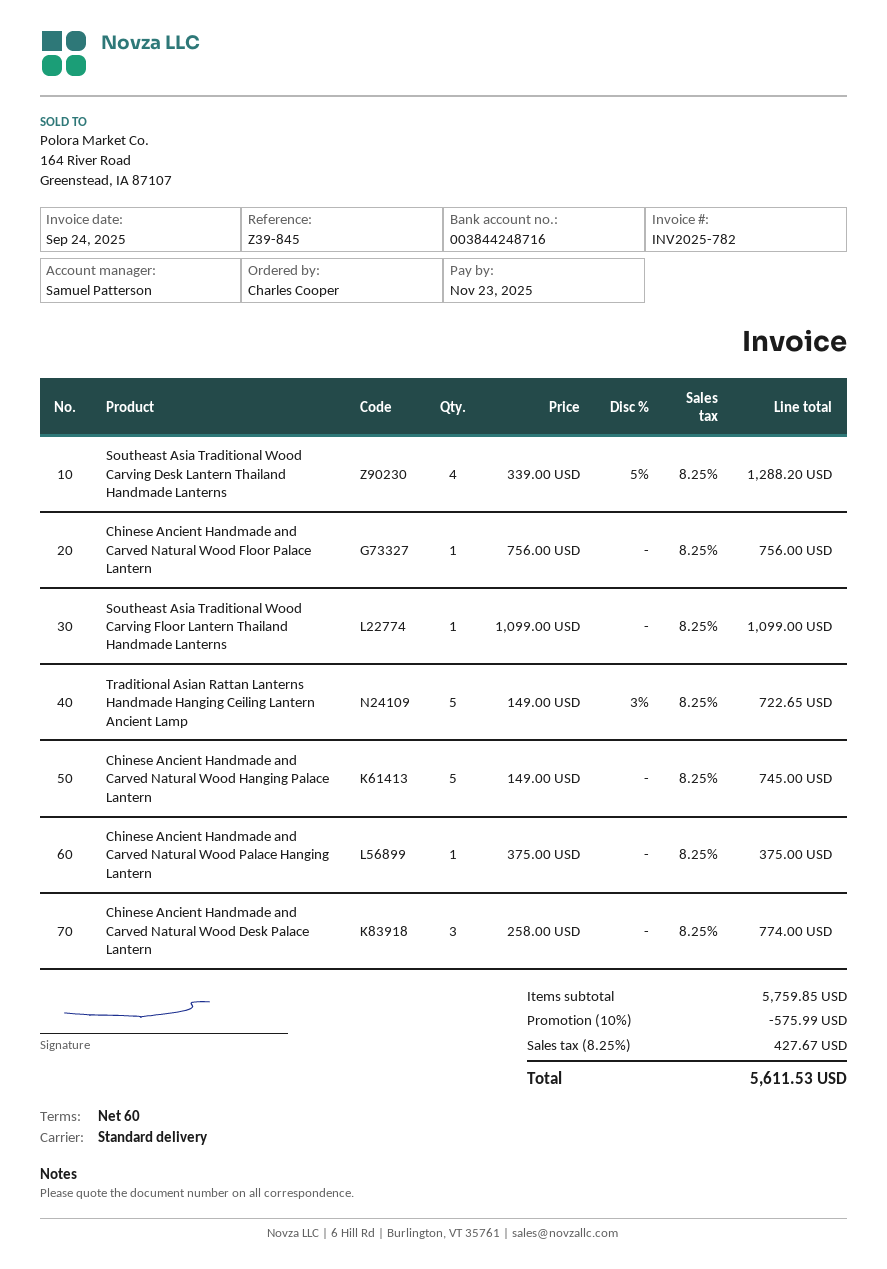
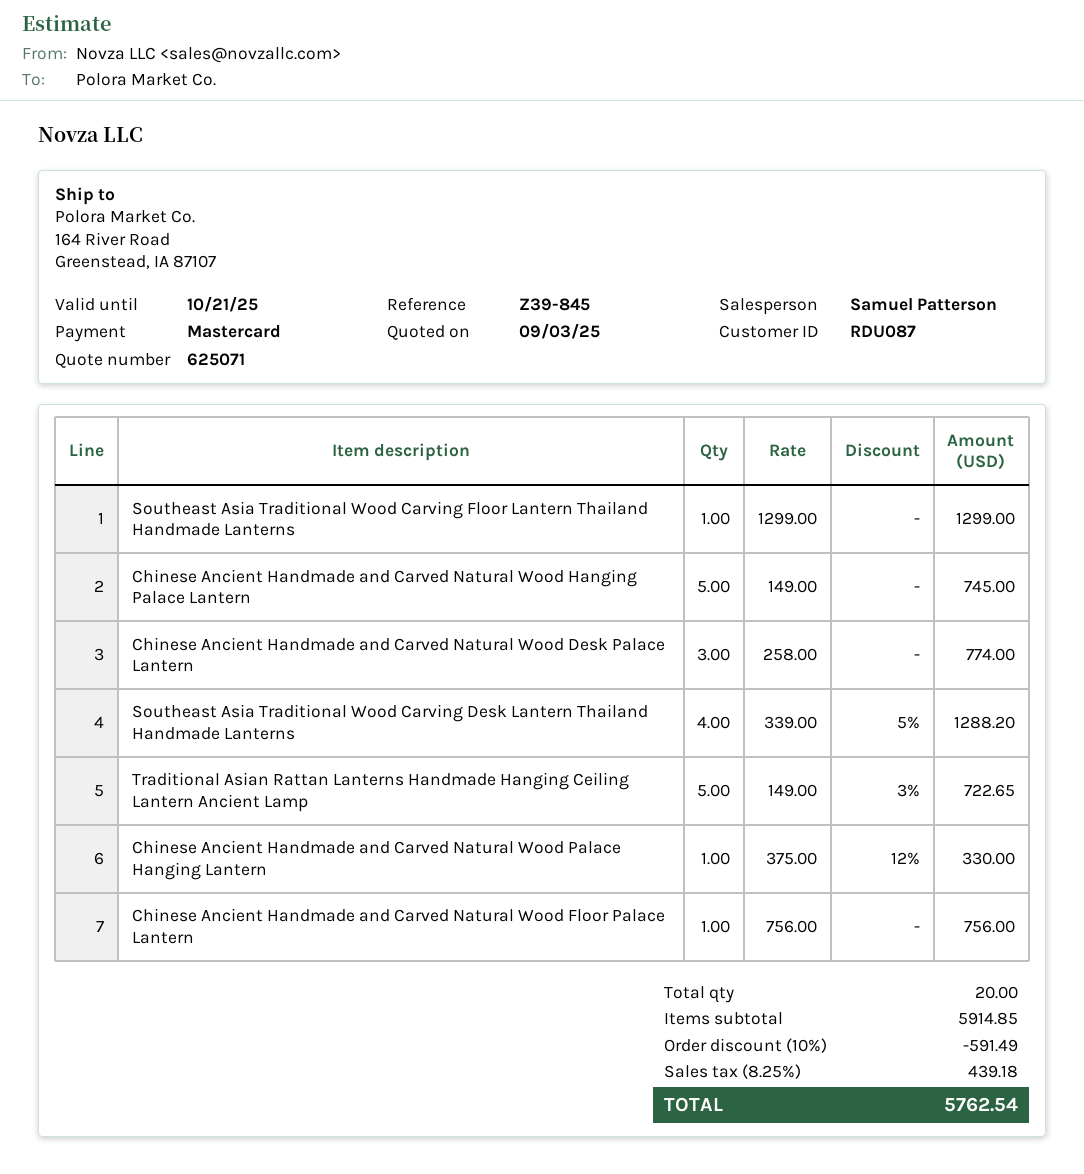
Southeast Asia Traditional Wood Carving Floor Lantern Thailand Handmade Lanterns: 1 x 1099.00 = 1099.00 -> 1 x 1299.00 = 1299.00
Chinese Ancient Handmade and Carved Natural Wood Palace Hanging Lantern: 1 x 375.00 = 375.00 -> 1 x 375.00 - 12% = 330.00
subtotal: 5759.85 -> 5914.85
discount: 10% = 575.99 -> 10% = 591.49
tax: 8.25% = 427.67 -> 8.25% = 439.18
total: 5611.53 -> 5762.54

